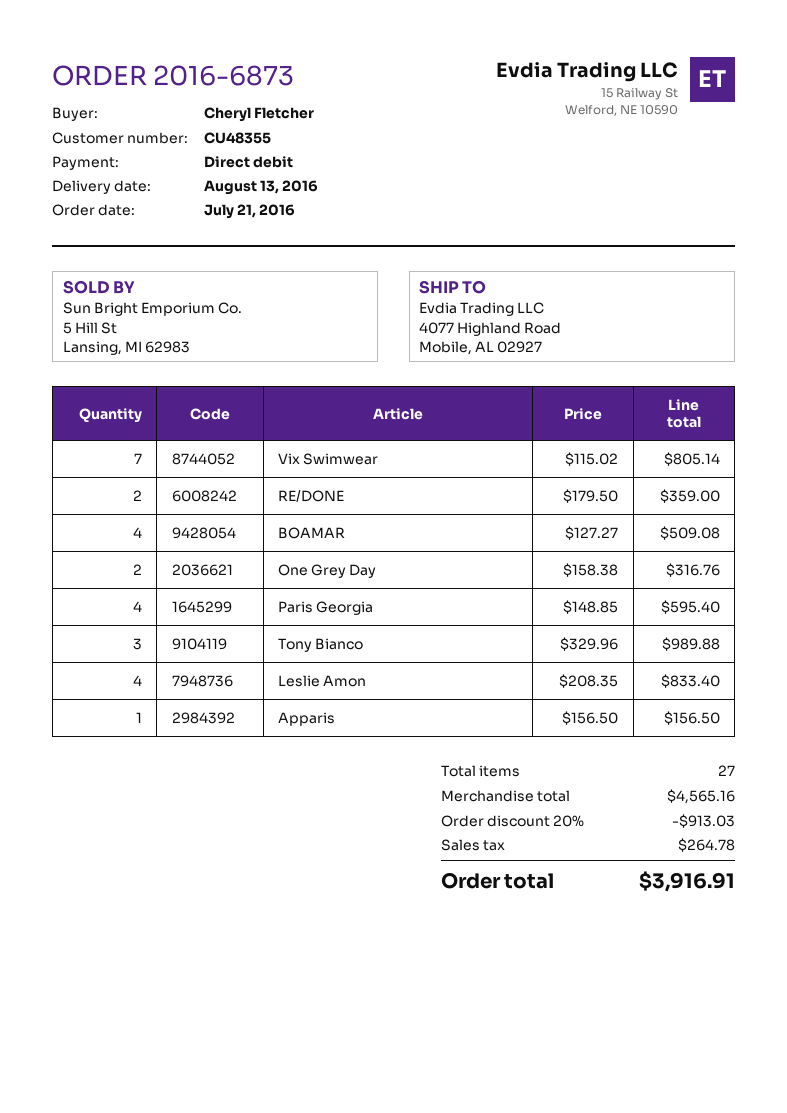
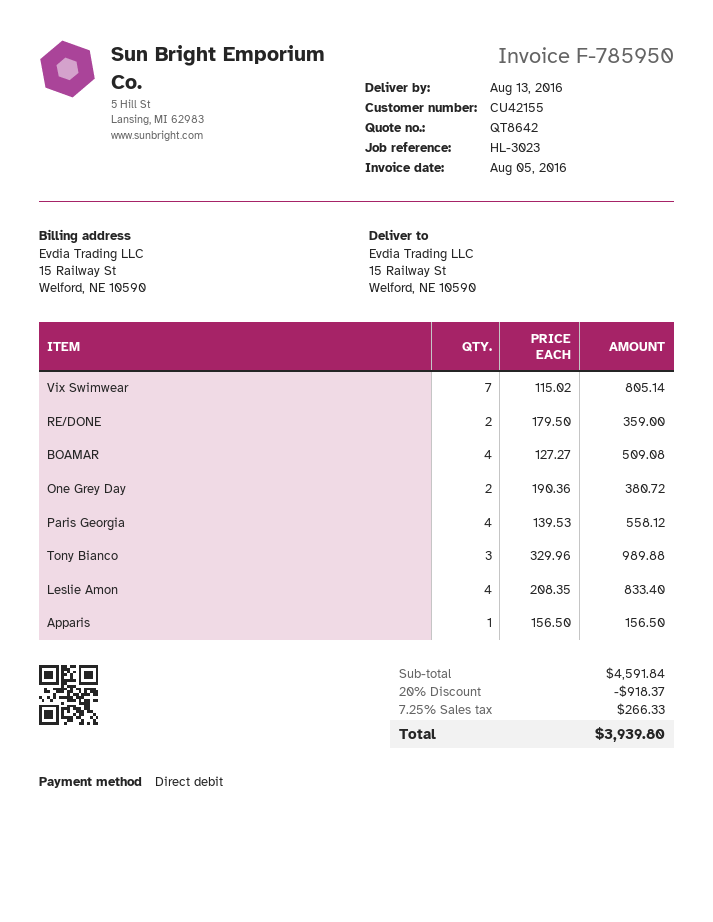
customer number: CU48355 -> CU42155
ship to: 4077 Highland Road, Mobile, AL 02927 -> 15 Railway St, Welford, NE 10590
One Grey Day: 2 x 158.38 = 316.76 -> 2 x 190.36 = 380.72
Paris Georgia: 4 x 148.85 = 595.40 -> 4 x 139.53 = 558.12
subtotal: 4565.16 -> 4591.84
discount: 20% = 913.03 -> 20% = 918.37
tax: 264.78 -> 266.33
total: 3916.91 -> 3939.80

